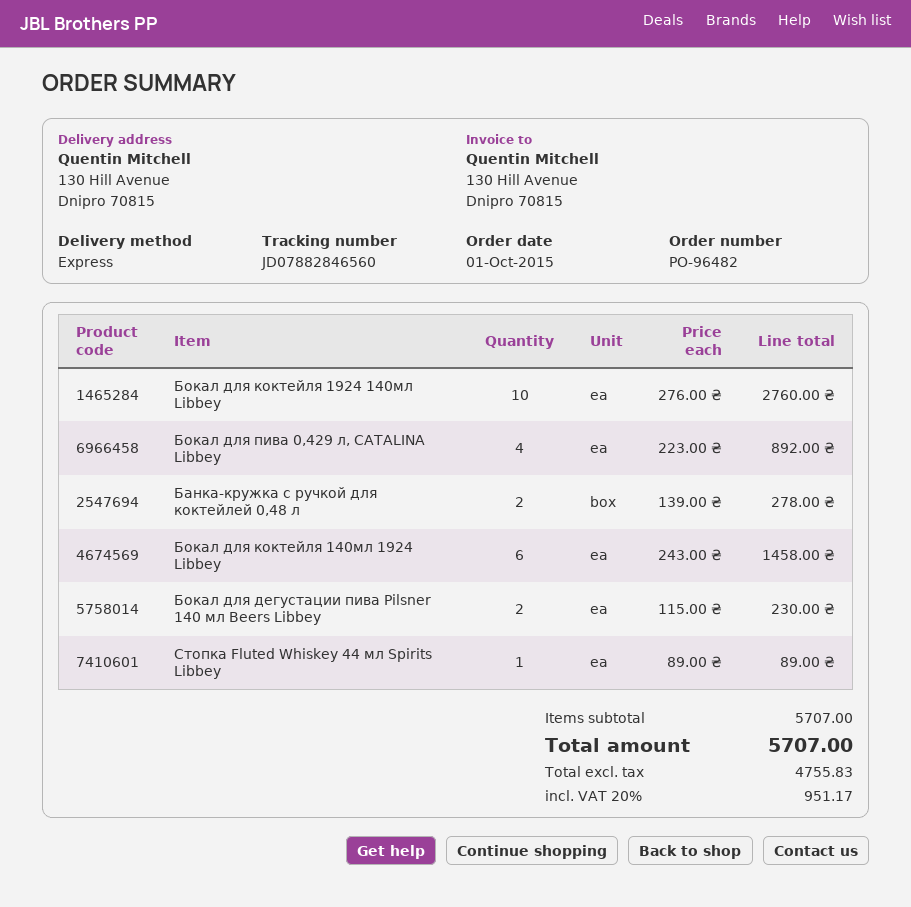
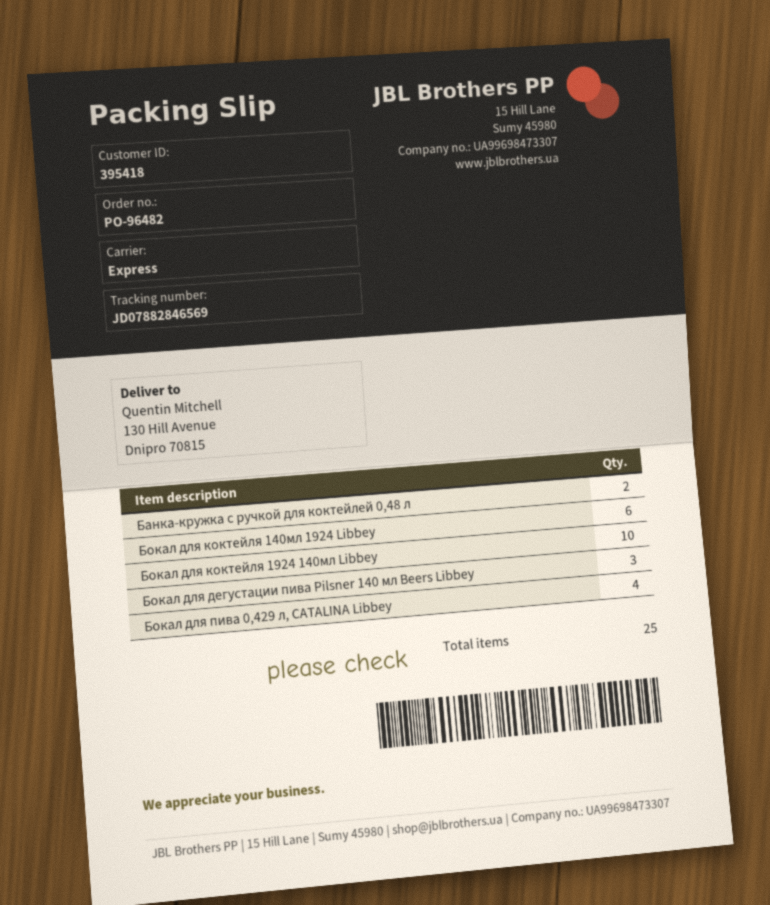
tracking number: JD07882846560 -> JD07882846569
Бокал для дегустации пива Pilsner 140 мл Beers Libbey: 2 -> 3
Стопка Fluted Whiskey 44 мл Spirits Libbey: 1 -> none

